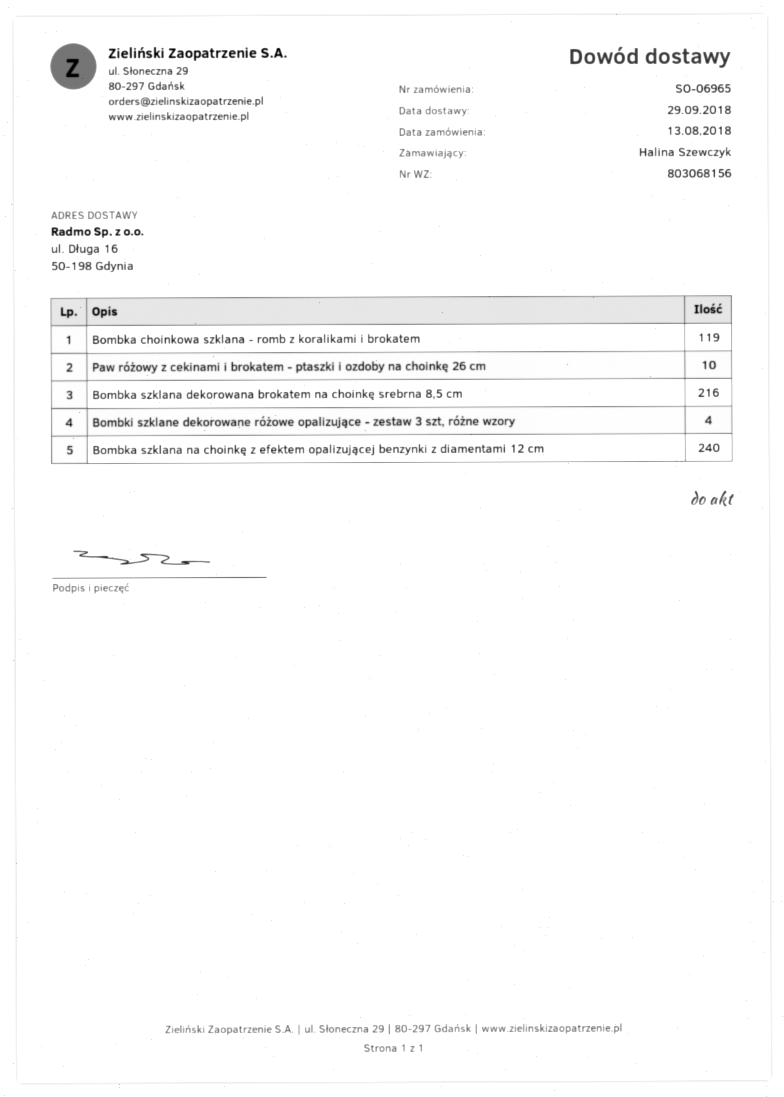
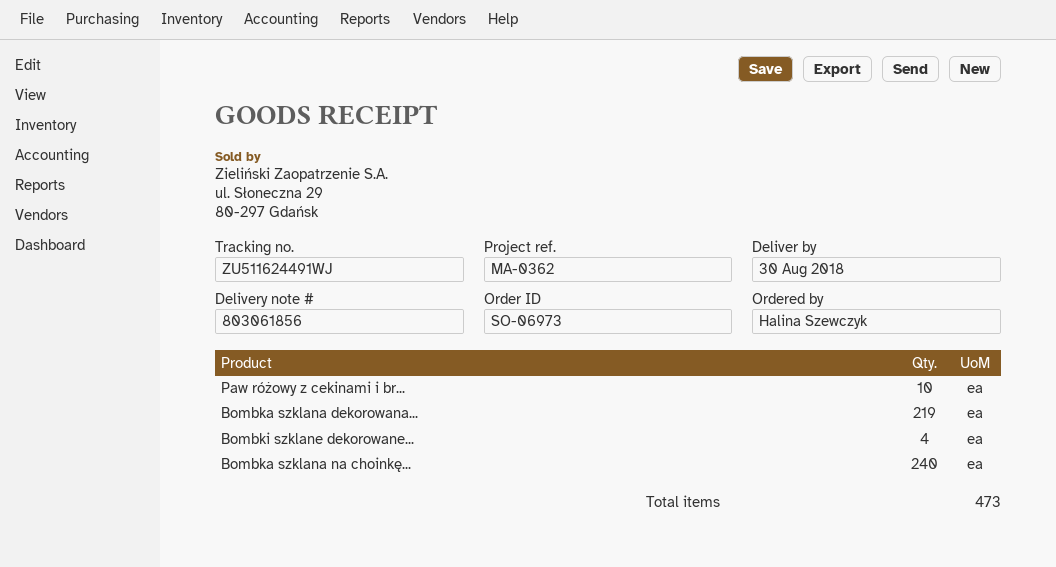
order number: SO-06965 -> SO-06973
delivery note number: 803068156 -> 803061856
delivery date: 2018-09-29 -> 2018-08-30
Bombka choinkowa szklana - romb z koralikami i brokatem: 119 -> none
Bombka szklana dekorowana brokatem na choinkę srebrna 8,5 cm: 216 -> 219

